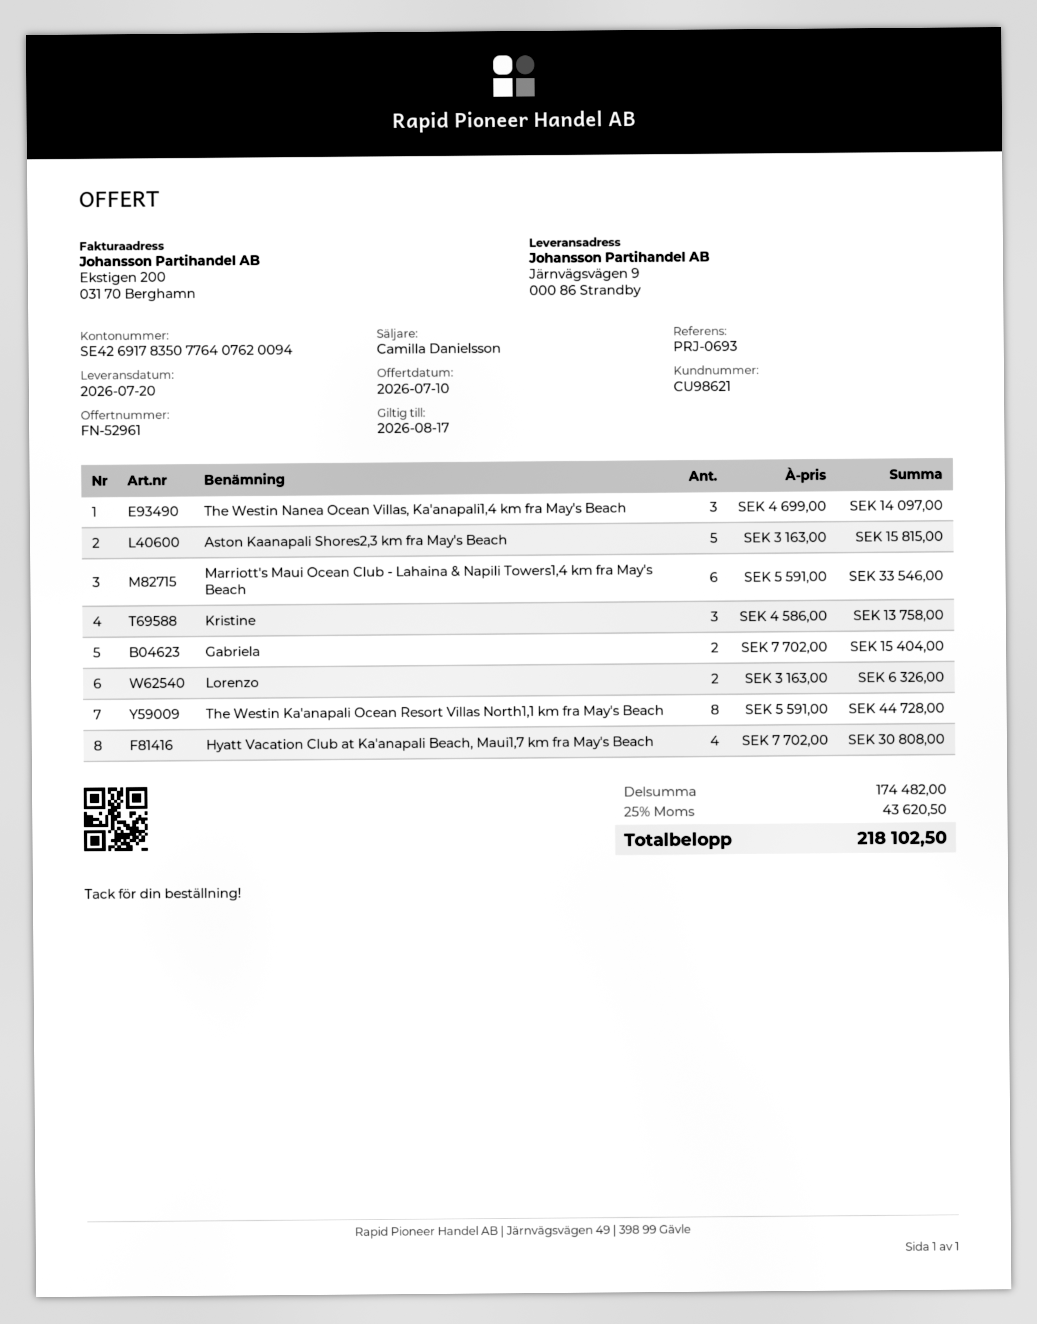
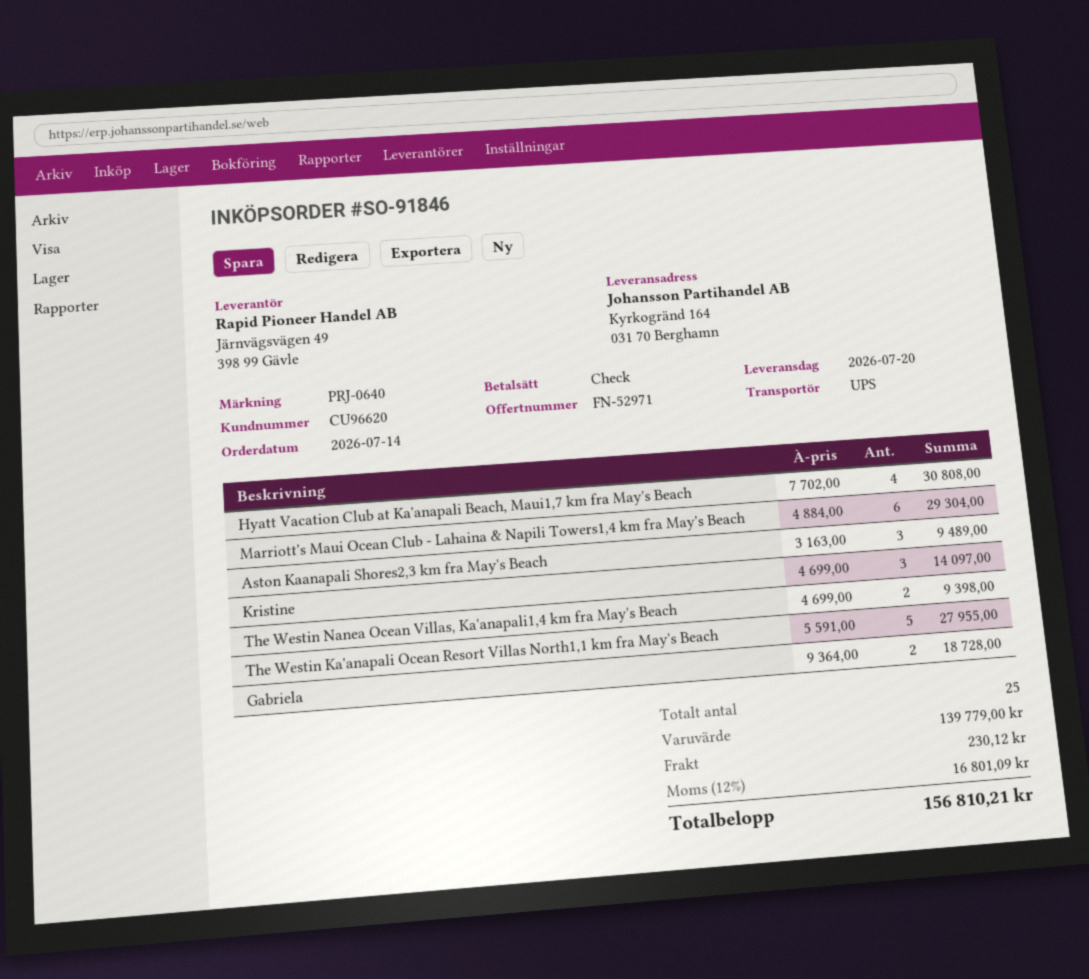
quote number: FN-52961 -> FN-52971
customer number: CU98621 -> CU96620
reference: PRJ-0693 -> PRJ-0640
ship to: Järnvägsvägen 9, 000 86 Strandby -> Kyrkogränd 164, 031 70 Berghamn
The Westin Nanea Ocean Villas, Ka'anapali1,4 km fra May's Beach: 3 x 4699.00 = 14097.00 -> 2 x 4699.00 = 9398.00
Aston Kaanapali Shores2,3 km fra May's Beach: 5 x 3163.00 = 15815.00 -> 3 x 3163.00 = 9489.00
Marriott's Maui Ocean Club - Lahaina & Napili Towers1,4 km fra May's Beach: 6 x 5591.00 = 33546.00 -> 6 x 4884.00 = 29304.00
Kristine: 3 x 4586.00 = 13758.00 -> 3 x 4699.00 = 14097.00
Gabriela: 2 x 7702.00 = 15404.00 -> 2 x 9364.00 = 18728.00
Lorenzo: 2 x 3163.00 = 6326.00 -> none
The Westin Ka'anapali Ocean Resort Villas North1,1 km fra May's Beach: 8 x 5591.00 = 44728.00 -> 5 x 5591.00 = 27955.00
subtotal: 174482.00 -> 139779.00
shipping: none -> 230.12
tax: 25% = 43620.50 -> 12% = 16801.09
total: 218102.50 -> 156810.21

